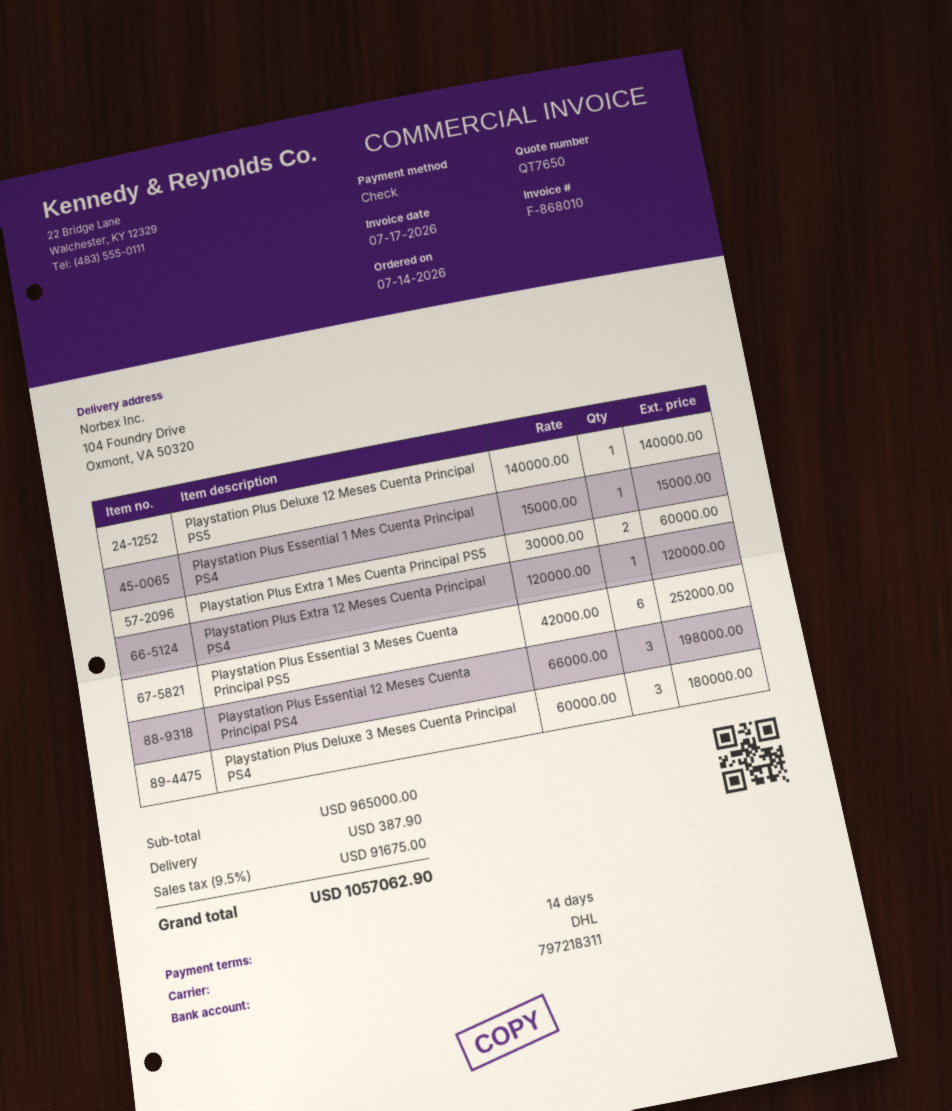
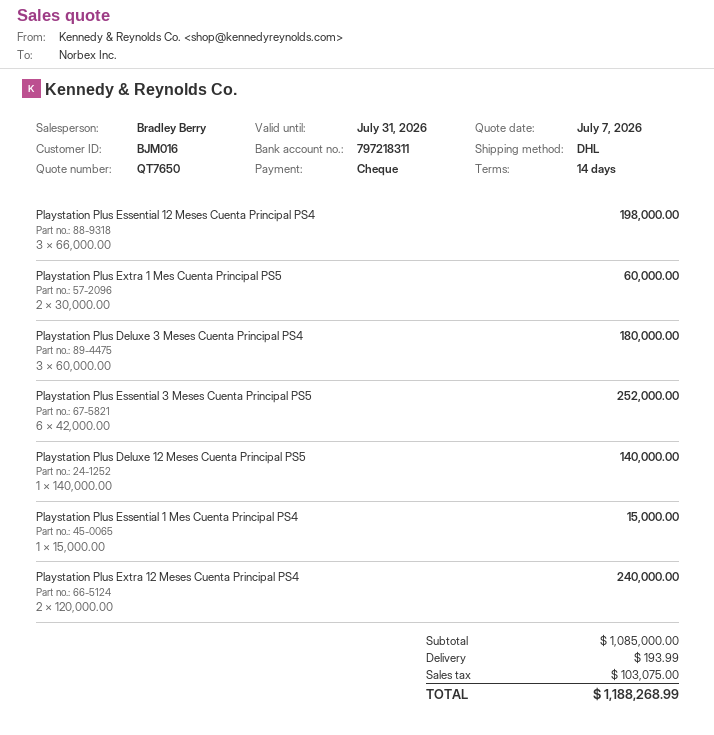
Playstation Plus Extra 12 Meses Cuenta Principal PS4: 1 x 120000.00 = 120000.00 -> 2 x 120000.00 = 240000.00
subtotal: 965000.00 -> 1085000.00
shipping: 387.90 -> 193.99
tax: 91675.00 -> 103075.00
total: 1057062.90 -> 1188268.99

